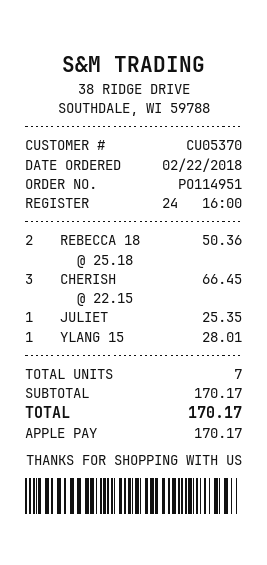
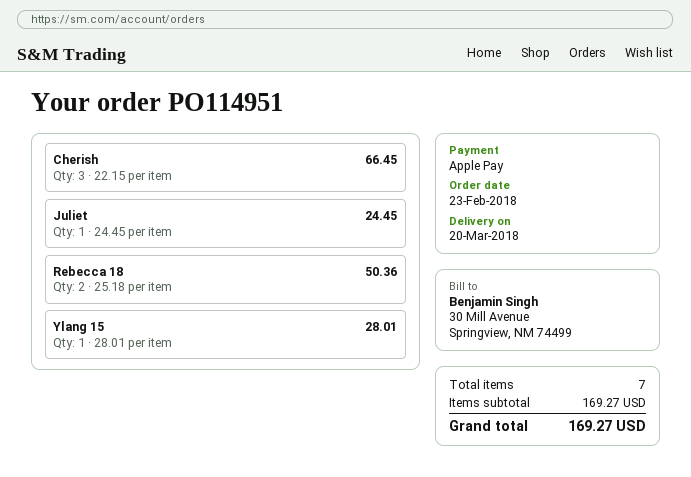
order date: 2018-02-22 -> 2018-02-23
JULIET: 1 x 25.35 = 25.35 -> 1 x 24.45 = 24.45
subtotal: 170.17 -> 169.27
total: 170.17 -> 169.27

